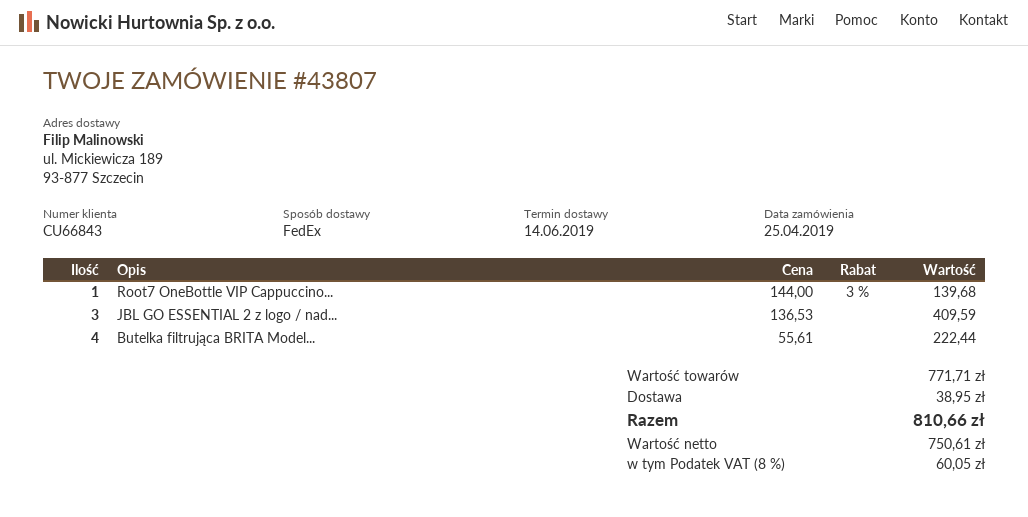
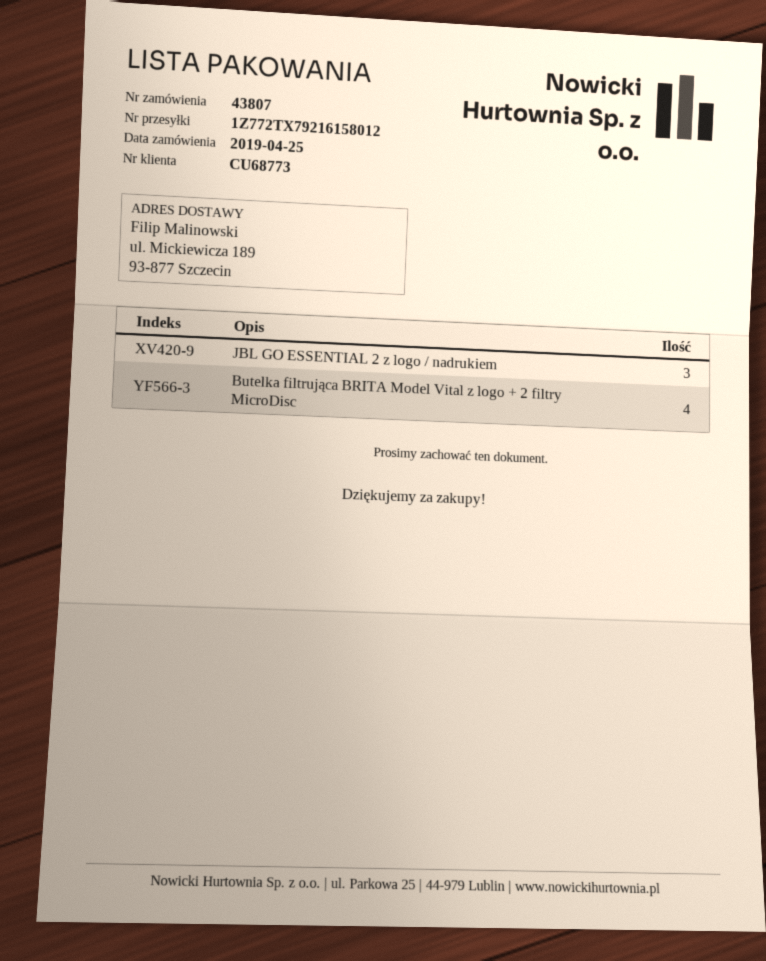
customer number: CU66843 -> CU68773
Root7 OneBottle VIP Cappuccino...: 1 -> none

